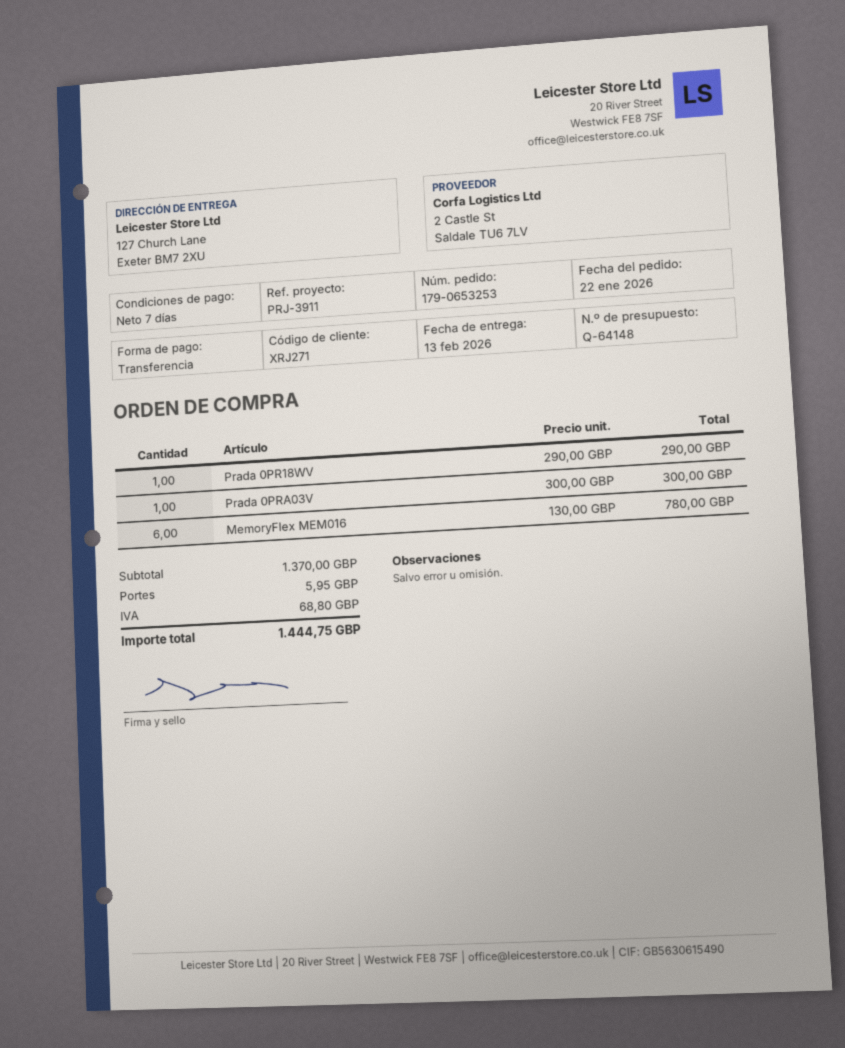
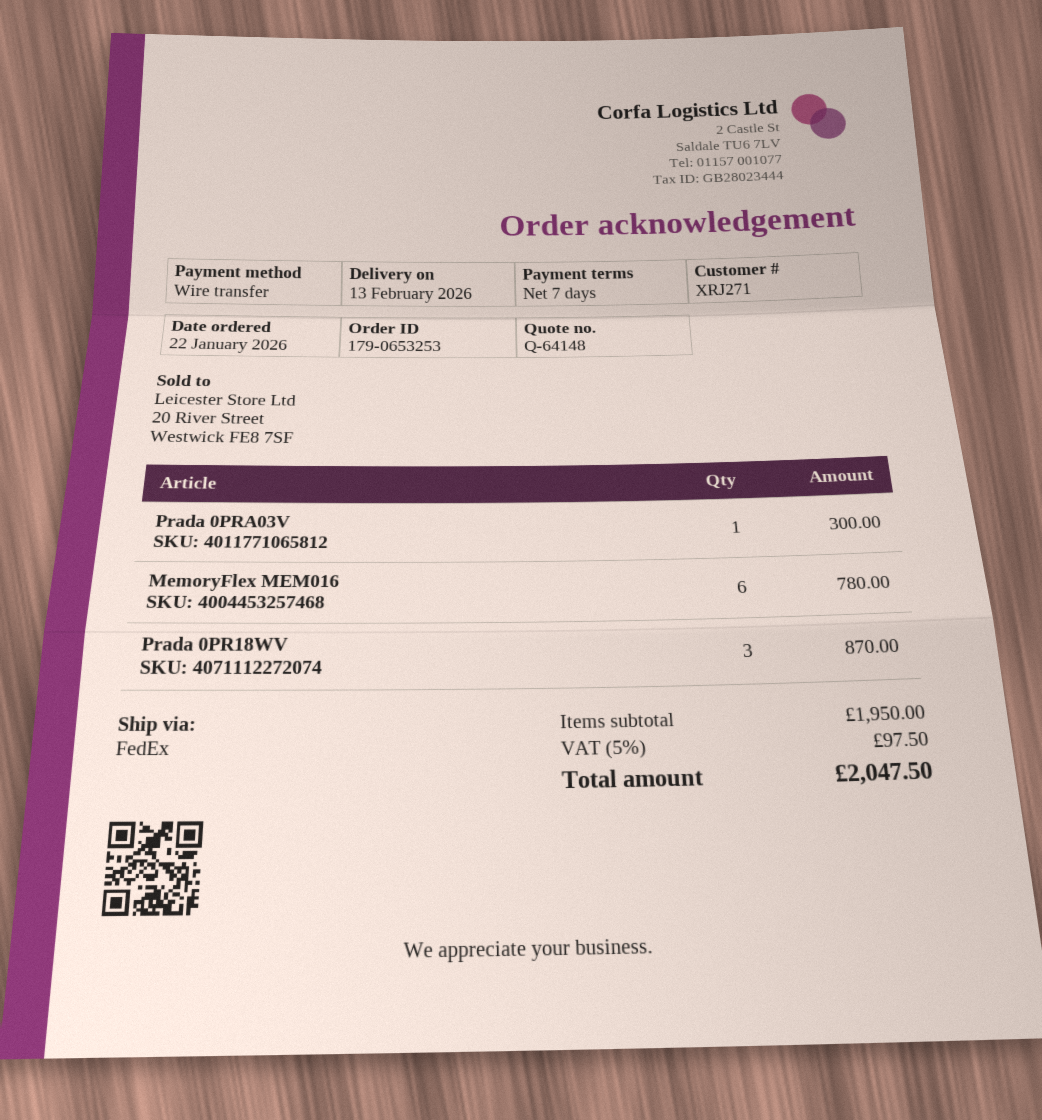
Prada 0PR18WV: 1 for 290.00 -> 3 for 870.00
subtotal: 1370.00 -> 1950.00
shipping: 5.95 -> none
tax: 68.80 -> 97.50
total: 1444.75 -> 2047.50

